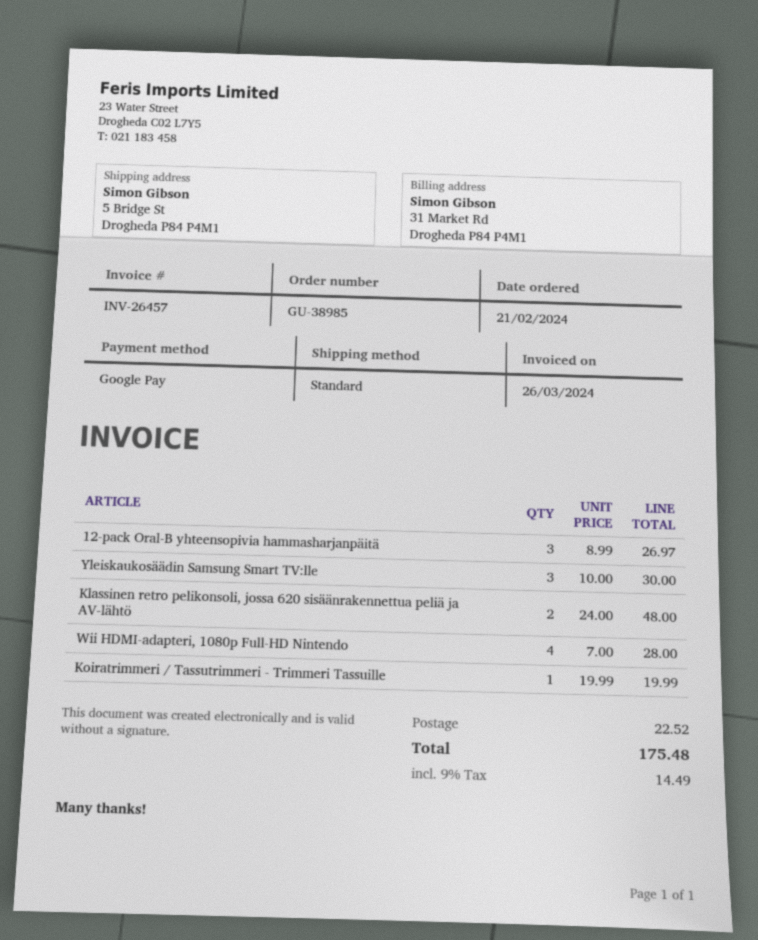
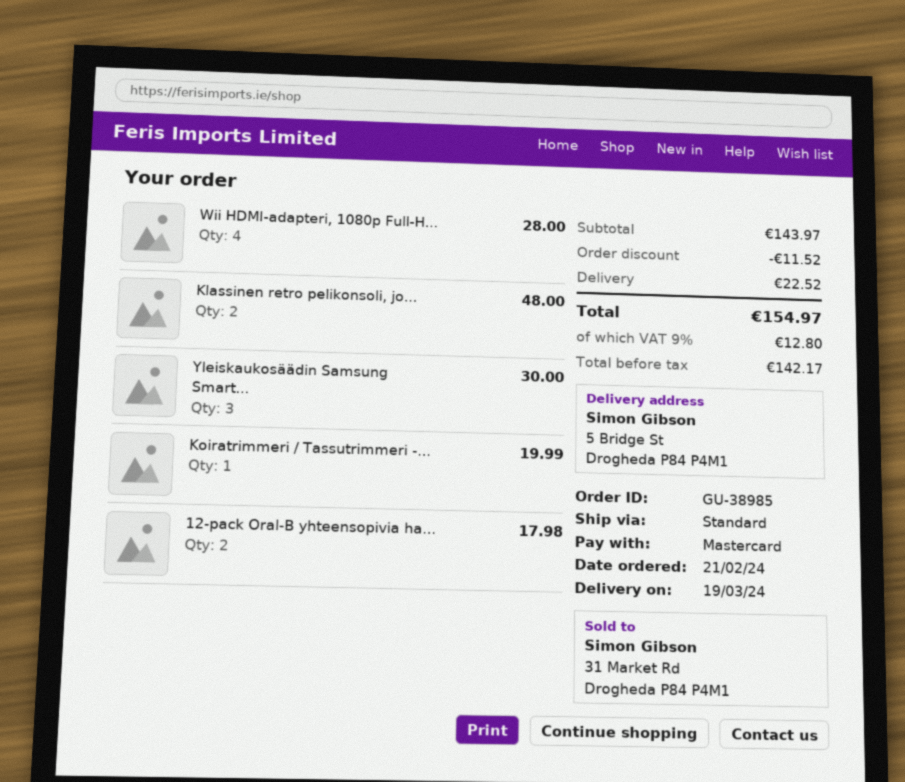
payment method: Google Pay -> Mastercard
12-pack Oral-B yhteensopivia hammasharjanpäitä: 3 for 26.97 -> 2 for 17.98
discount: none -> 11.52
tax: 9% = 14.49 -> 9% = 12.80
total: 175.48 -> 154.97

